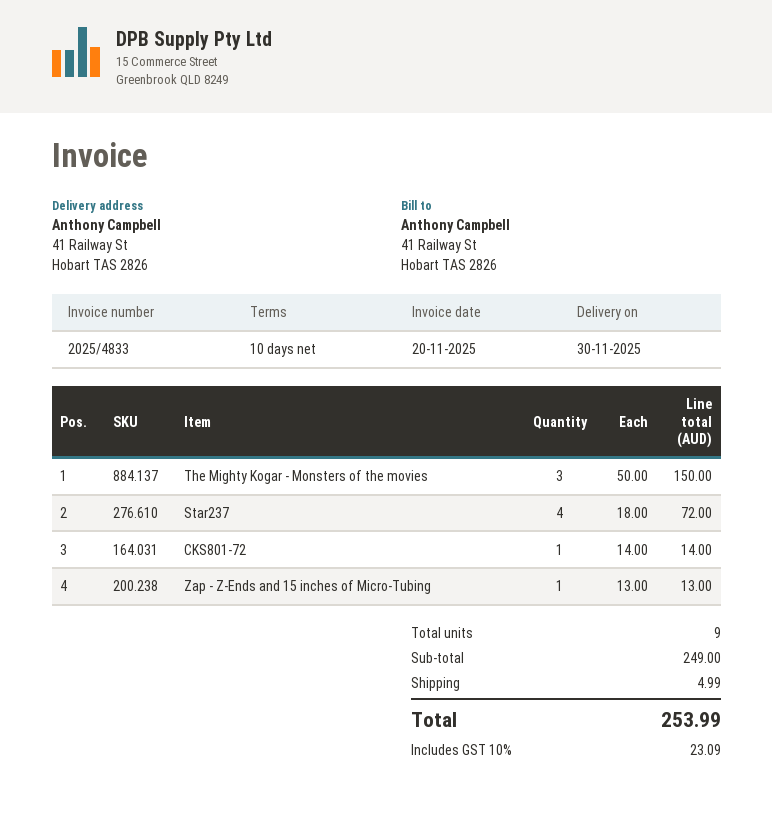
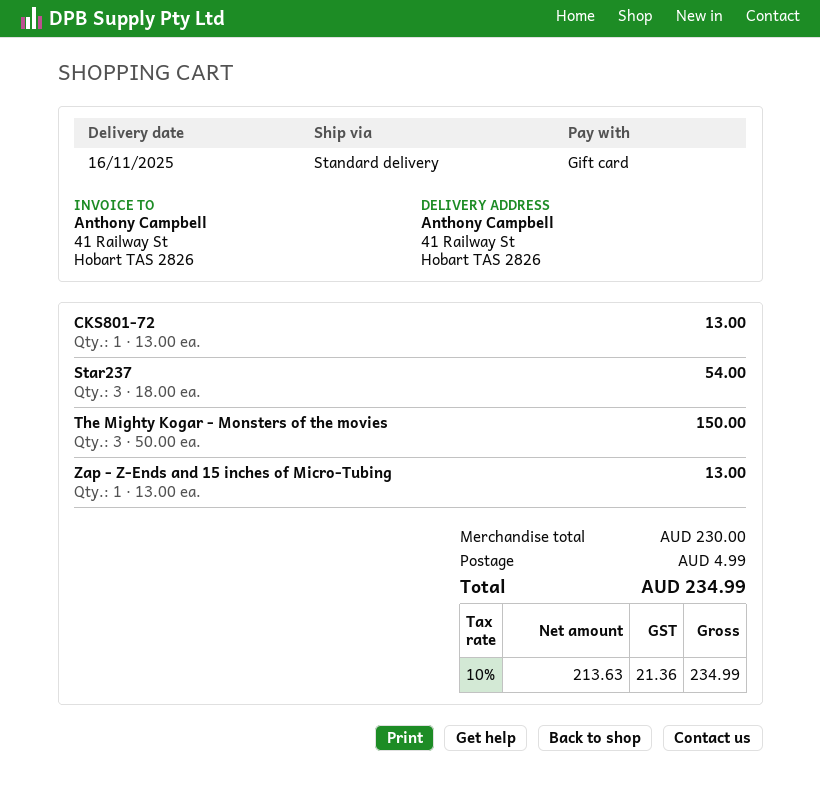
delivery date: 2025-11-30 -> 2025-11-16
Star237: 4 x 18.00 = 72.00 -> 3 x 18.00 = 54.00
CKS801-72: 1 x 14.00 = 14.00 -> 1 x 13.00 = 13.00
subtotal: 249.00 -> 230.00
tax: 10% = 23.09 -> 10% = 21.36
total: 253.99 -> 234.99

